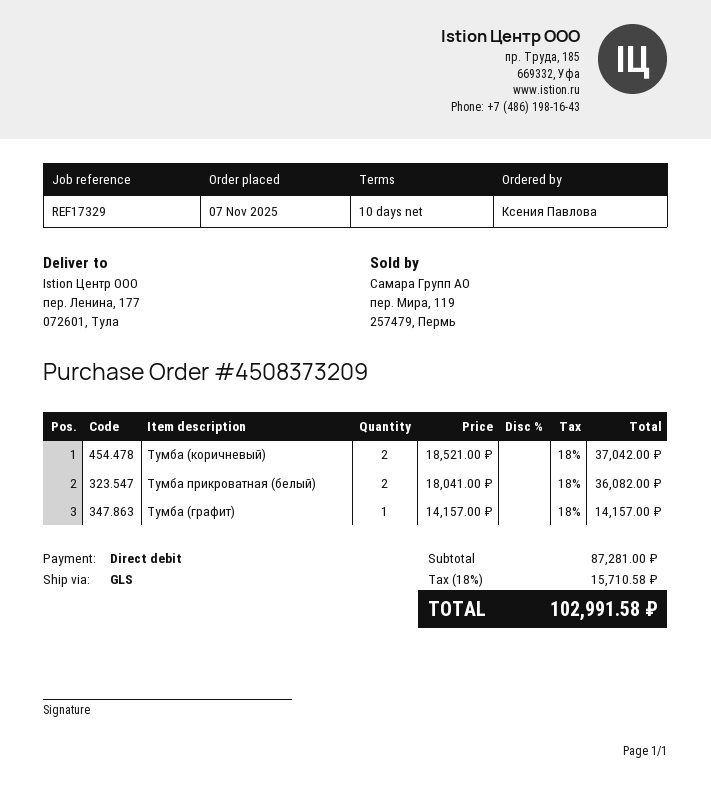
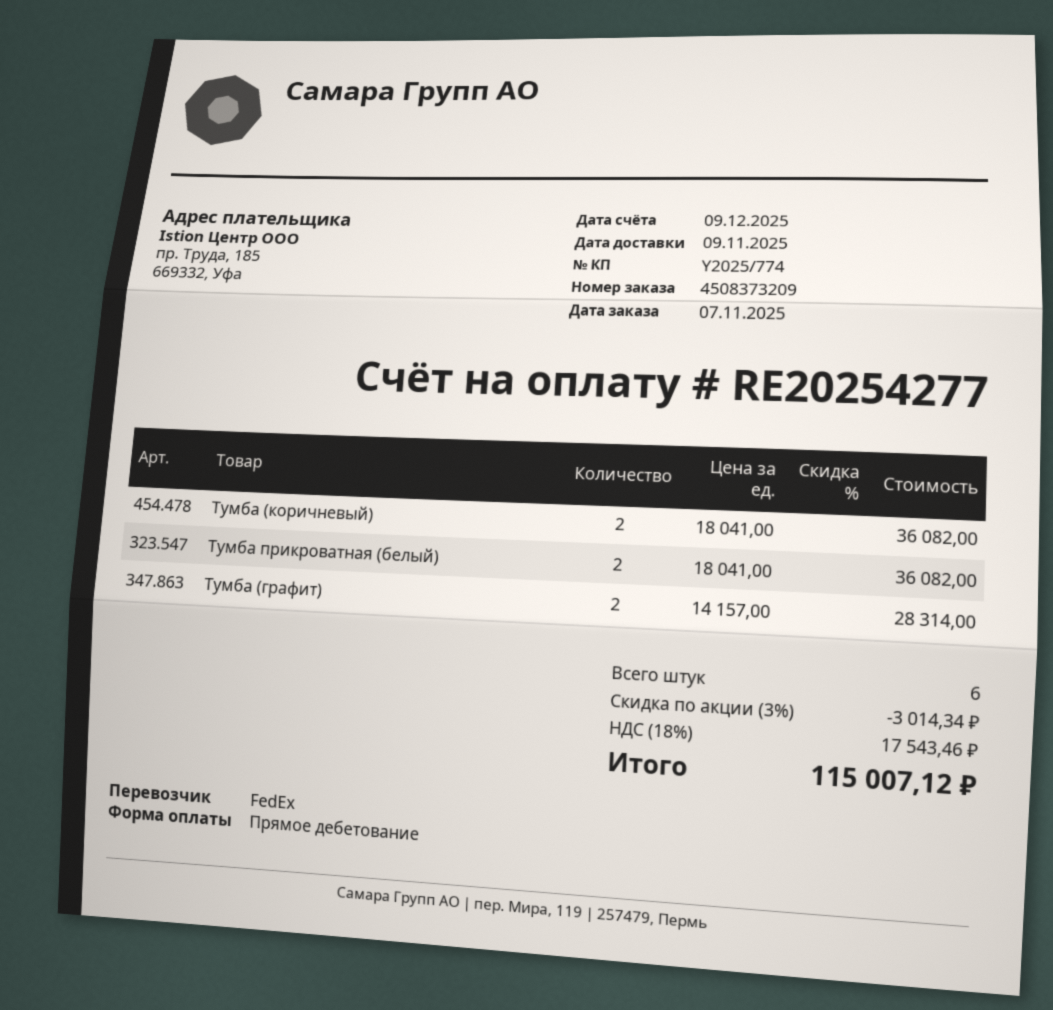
shipping method: GLS -> FedEx
Тумба (коричневый): 2 x 18521.00 = 37042.00 -> 2 x 18041.00 = 36082.00
Тумба (графит): 1 x 14157.00 = 14157.00 -> 2 x 14157.00 = 28314.00
discount: none -> 3% = 3014.34
tax: 18% = 15710.58 -> 18% = 17543.46
total: 102991.58 -> 115007.12

